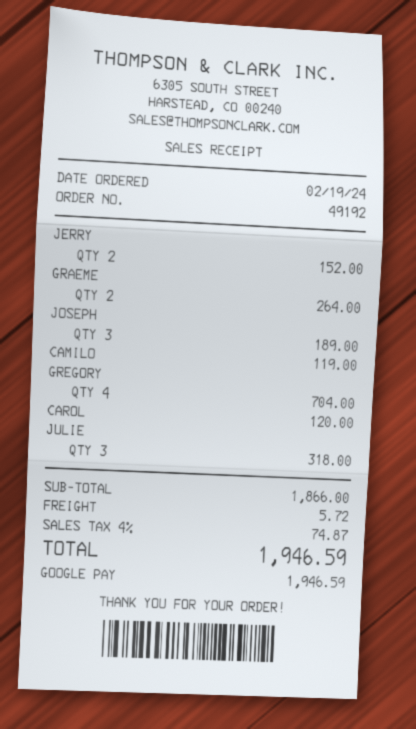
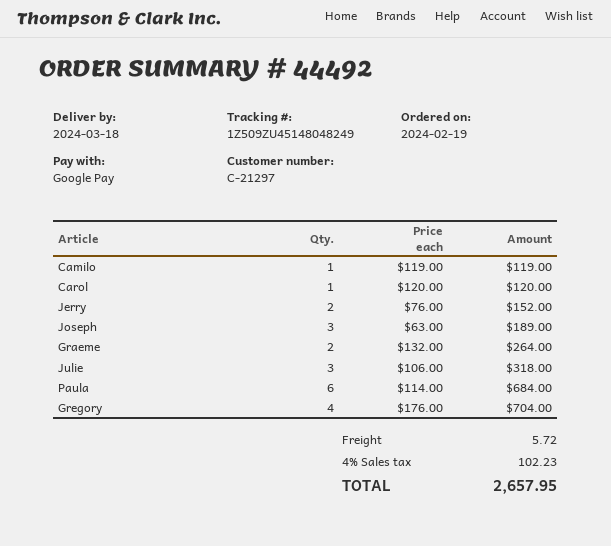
order number: 49192 -> 44492
Paula: none -> 6 for 684.00
tax: 4% = 74.87 -> 4% = 102.23
total: 1946.59 -> 2657.95

